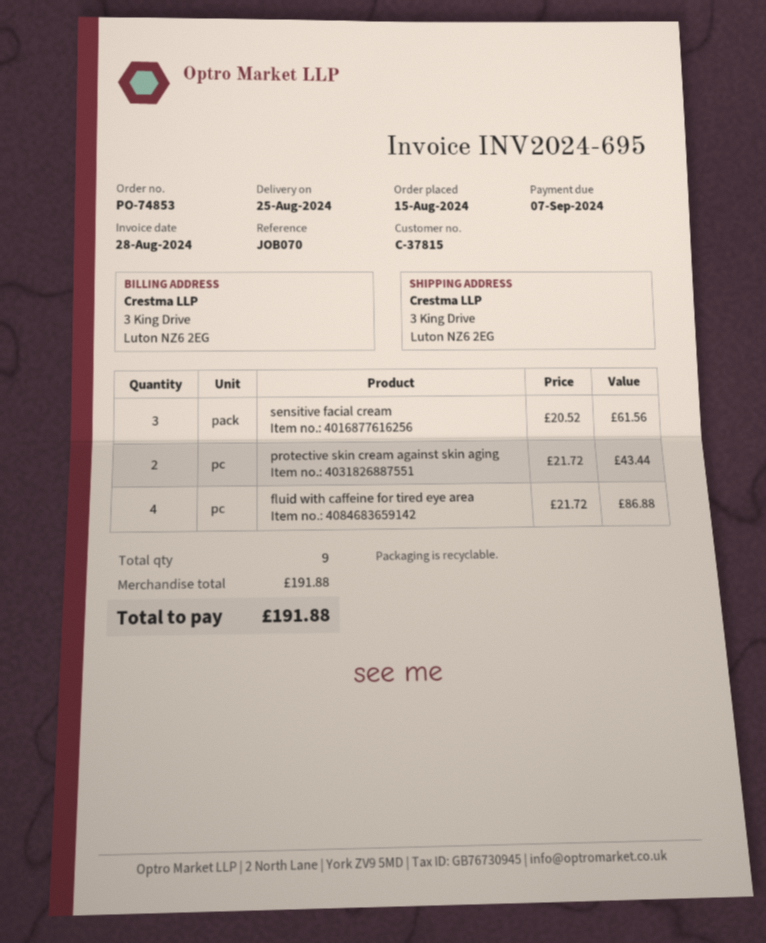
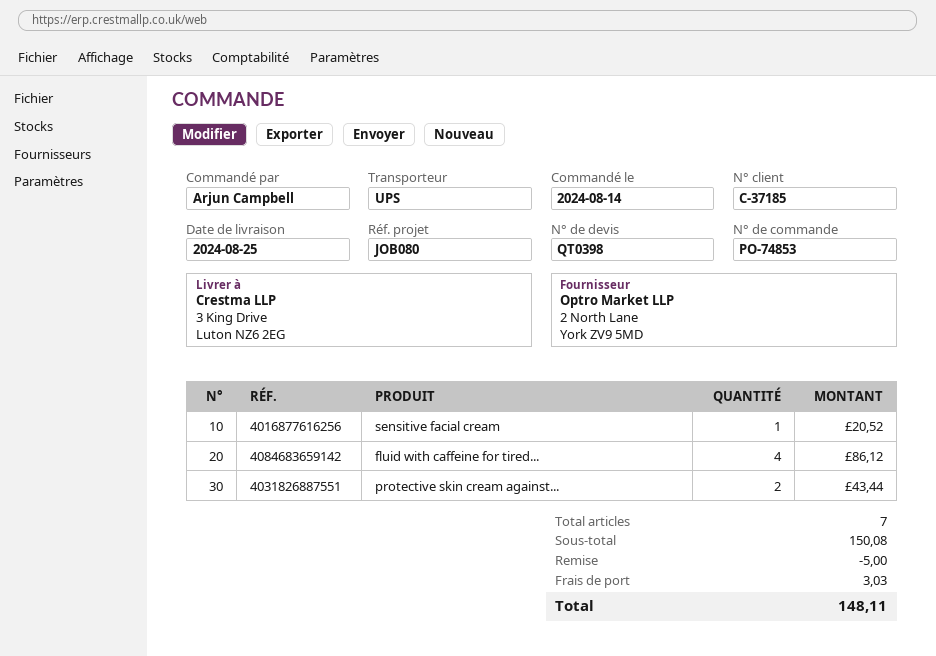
order date: 2024-08-15 -> 2024-08-14
customer number: C-37815 -> C-37185
reference: JOB070 -> JOB080
sensitive facial cream: 3 for 61.56 -> 1 for 20.52
fluid with caffeine for tired eye area: 4 for 86.88 -> 4 for 86.12
total quantity: 9 -> 7
subtotal: 191.88 -> 150.08
discount: none -> 5.00
shipping: none -> 3.03
total: 191.88 -> 148.11

